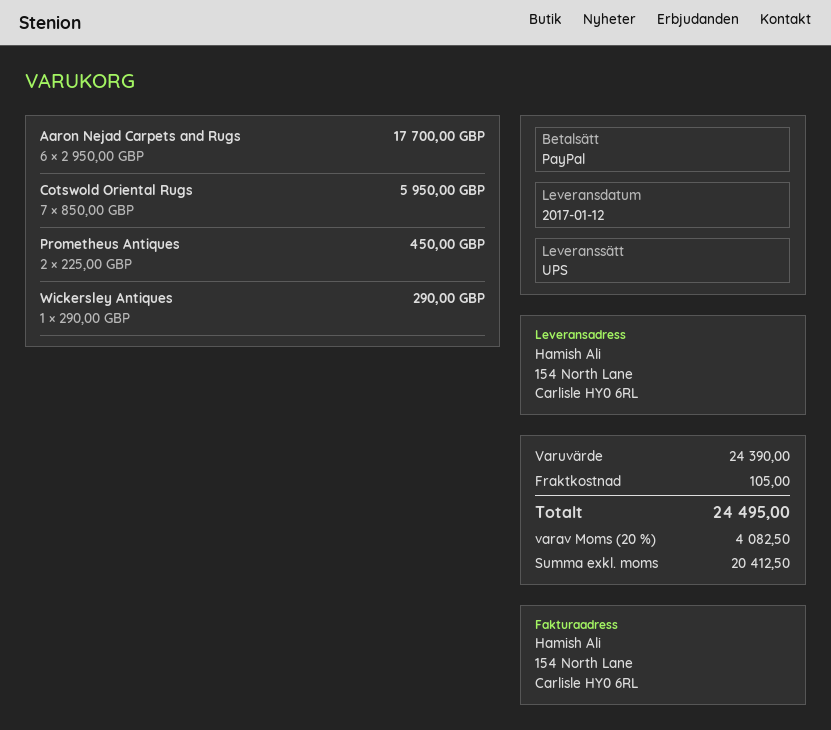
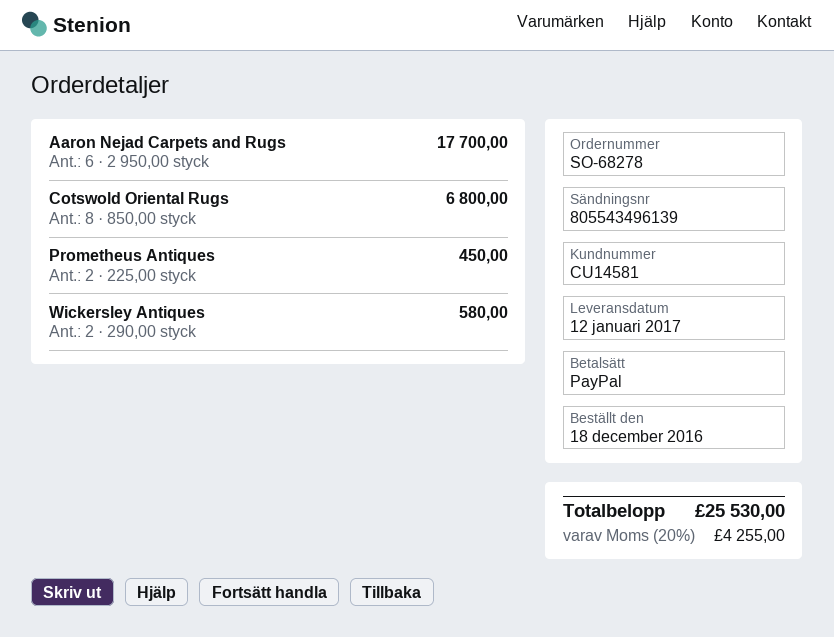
Cotswold Oriental Rugs: 7 x 850.00 = 5950.00 -> 8 x 850.00 = 6800.00
Wickersley Antiques: 1 x 290.00 = 290.00 -> 2 x 290.00 = 580.00
shipping: 105.00 -> none
tax: 20% = 4082.50 -> 20% = 4255.00
total: 24495.00 -> 25530.00

